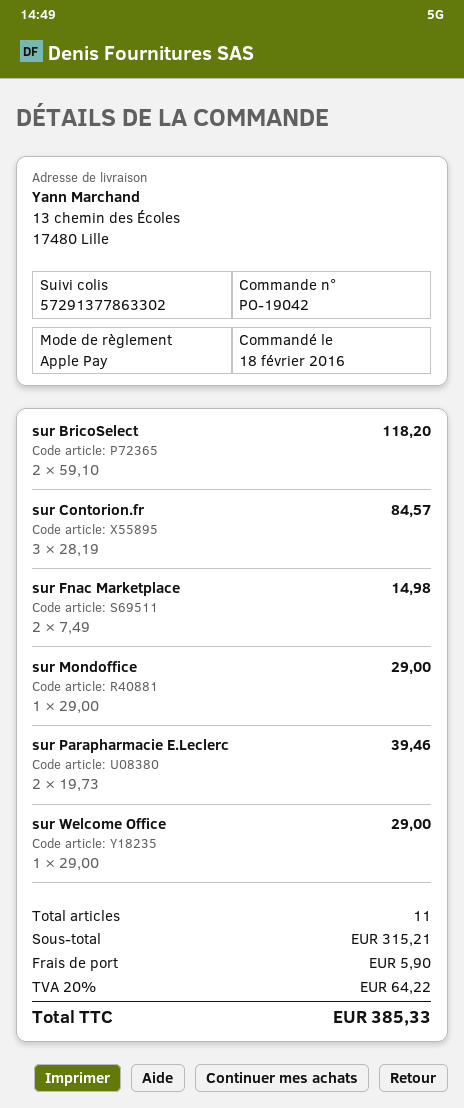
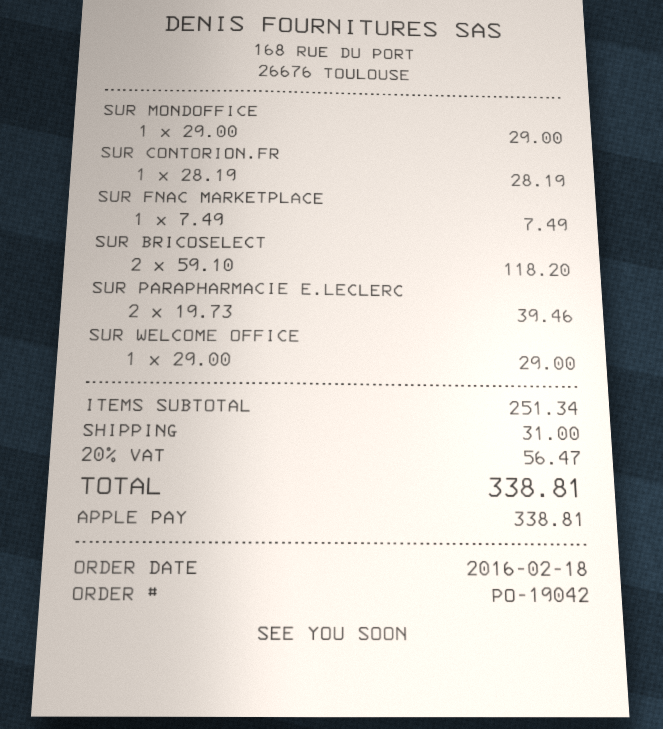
sur Contorion.fr: 3 x 28.19 = 84.57 -> 1 x 28.19 = 28.19
sur Fnac Marketplace: 2 x 7.49 = 14.98 -> 1 x 7.49 = 7.49
subtotal: 315.21 -> 251.34
shipping: 5.90 -> 31.00
tax: 20% = 64.22 -> 20% = 56.47
total: 385.33 -> 338.81

